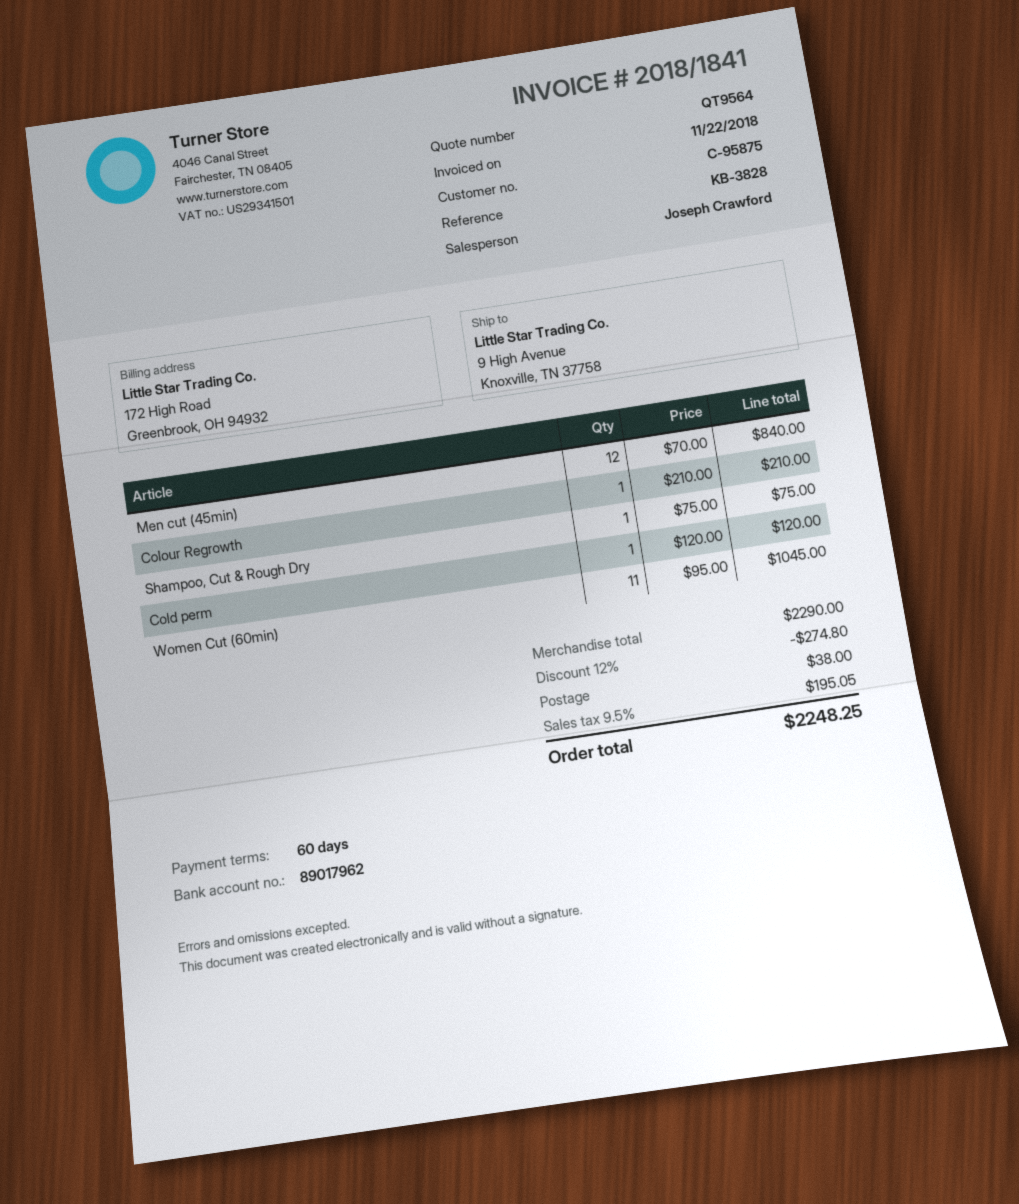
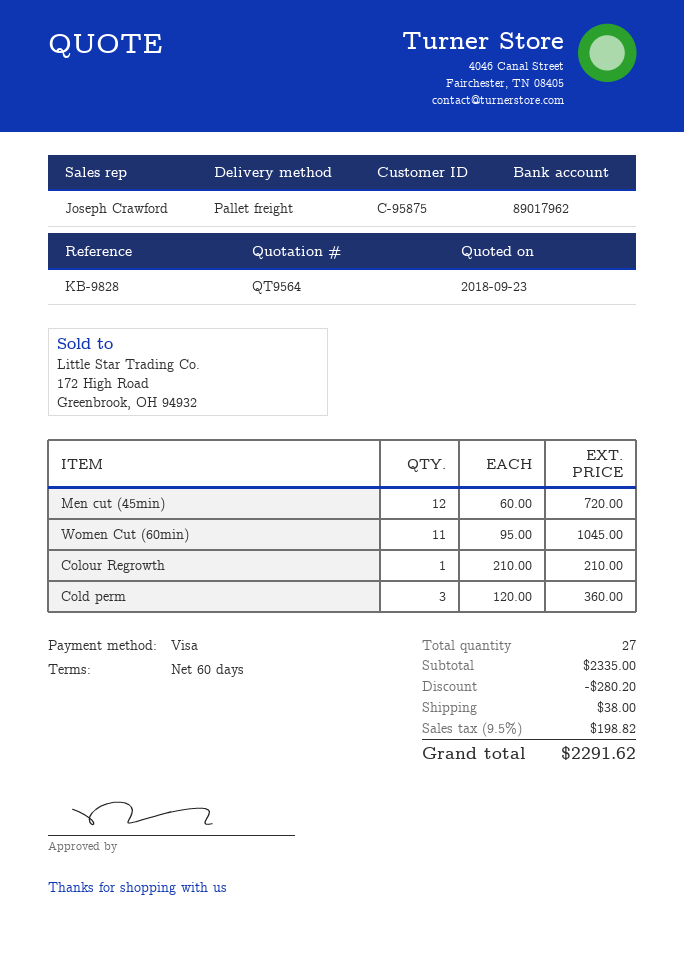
reference: KB-3828 -> KB-9828
Men cut (45min): 12 x 70.00 = 840.00 -> 12 x 60.00 = 720.00
Shampoo, Cut & Rough Dry: 1 x 75.00 = 75.00 -> none
Cold perm: 1 x 120.00 = 120.00 -> 3 x 120.00 = 360.00
subtotal: 2290.00 -> 2335.00
discount: 274.80 -> 280.20
tax: 9.5% = 195.05 -> 9.5% = 198.82
total: 2248.25 -> 2291.62

